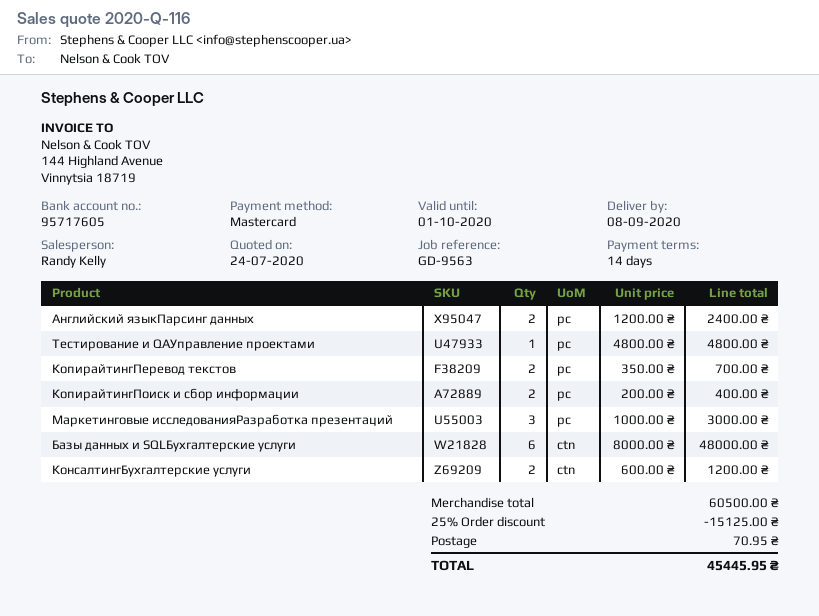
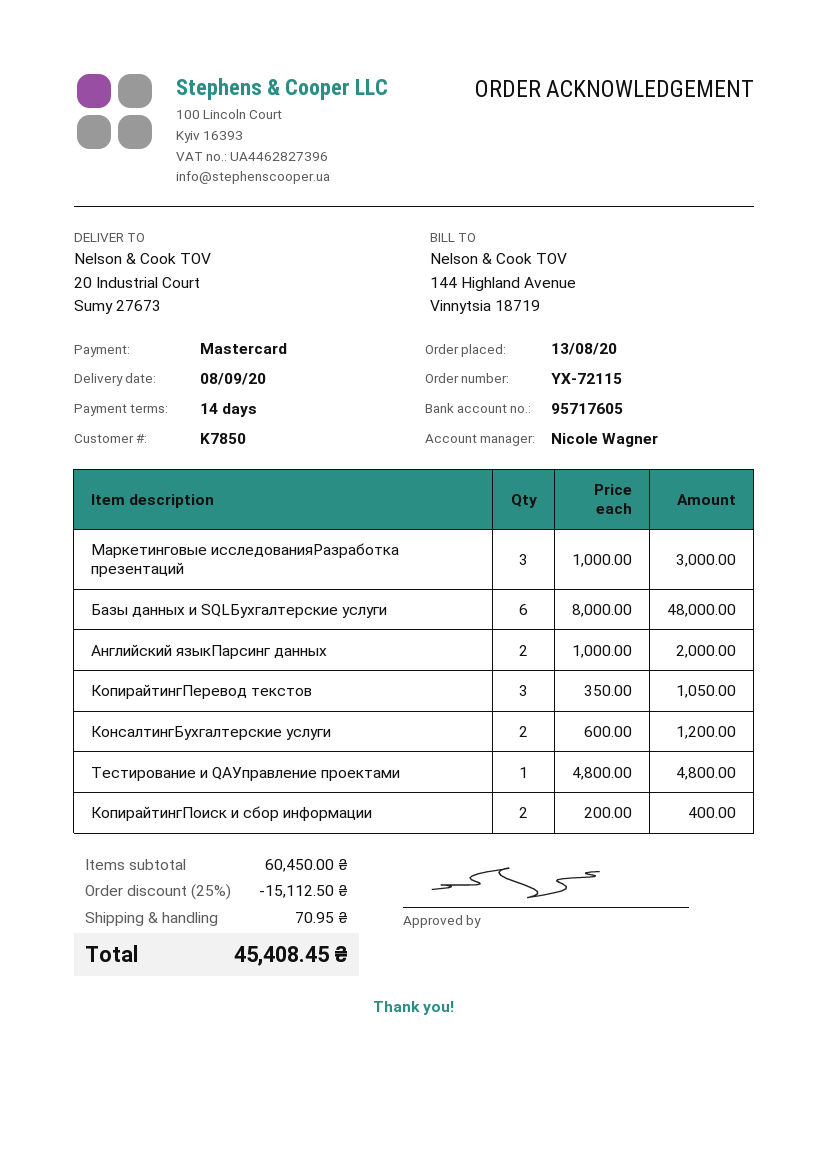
sales rep: Randy Kelly -> Nicole Wagner
Английский языкПарсинг данных: 2 x 1200.00 = 2400.00 -> 2 x 1000.00 = 2000.00
КопирайтингПеревод текстов: 2 x 350.00 = 700.00 -> 3 x 350.00 = 1050.00
subtotal: 60500.00 -> 60450.00
discount: 25% = 15125.00 -> 25% = 15112.50
total: 45445.95 -> 45408.45

